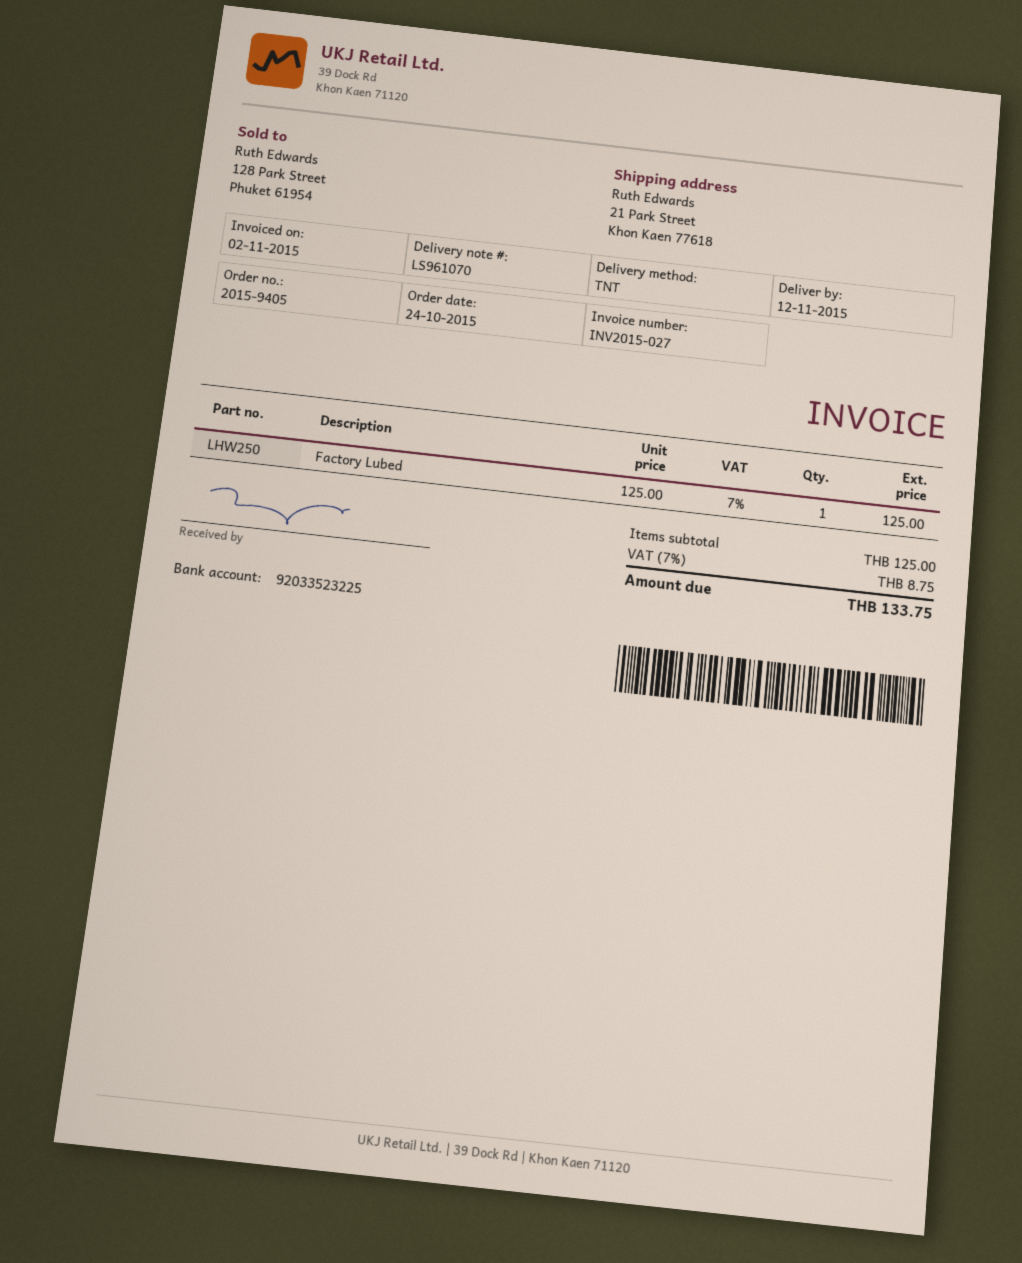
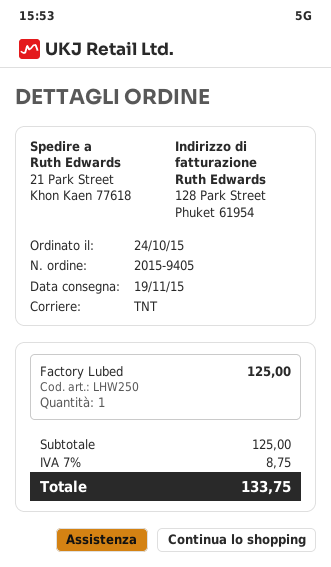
delivery date: 2015-11-12 -> 2015-11-19

